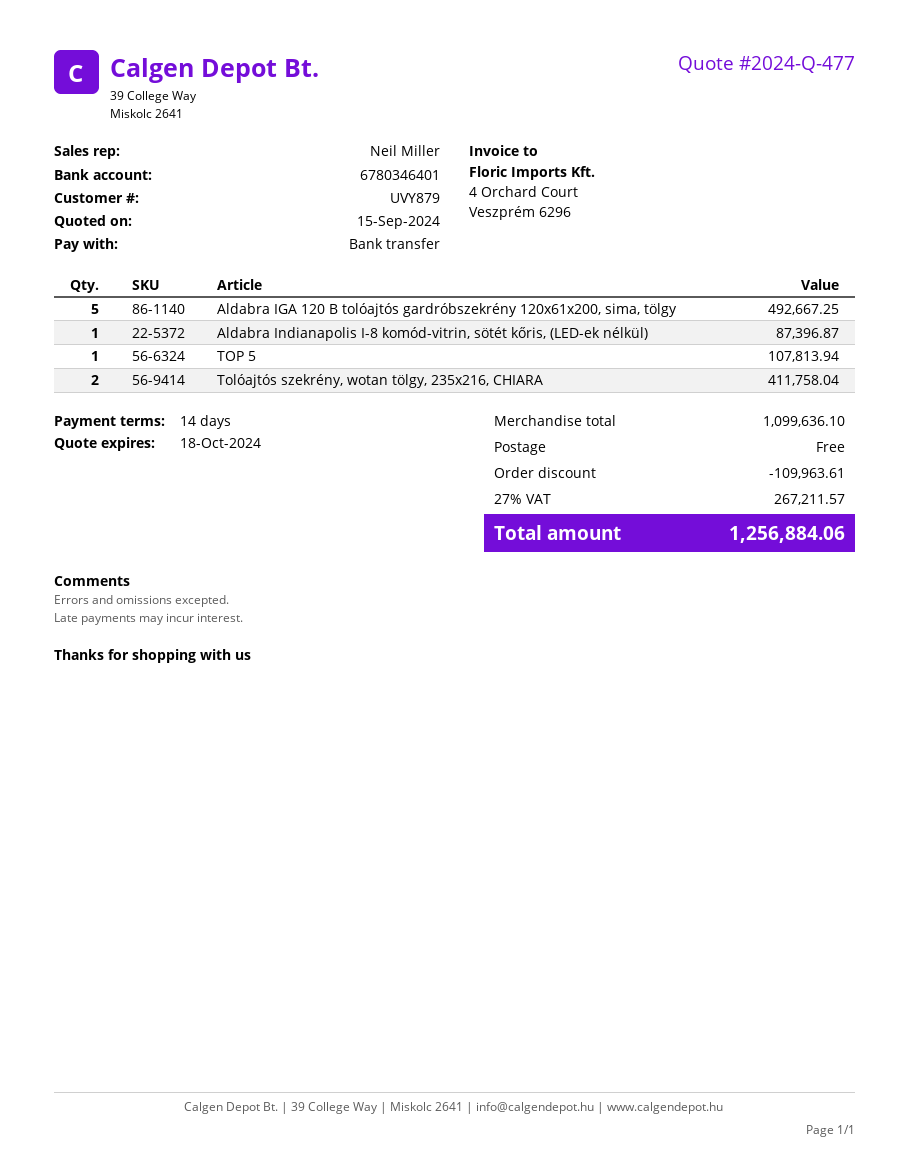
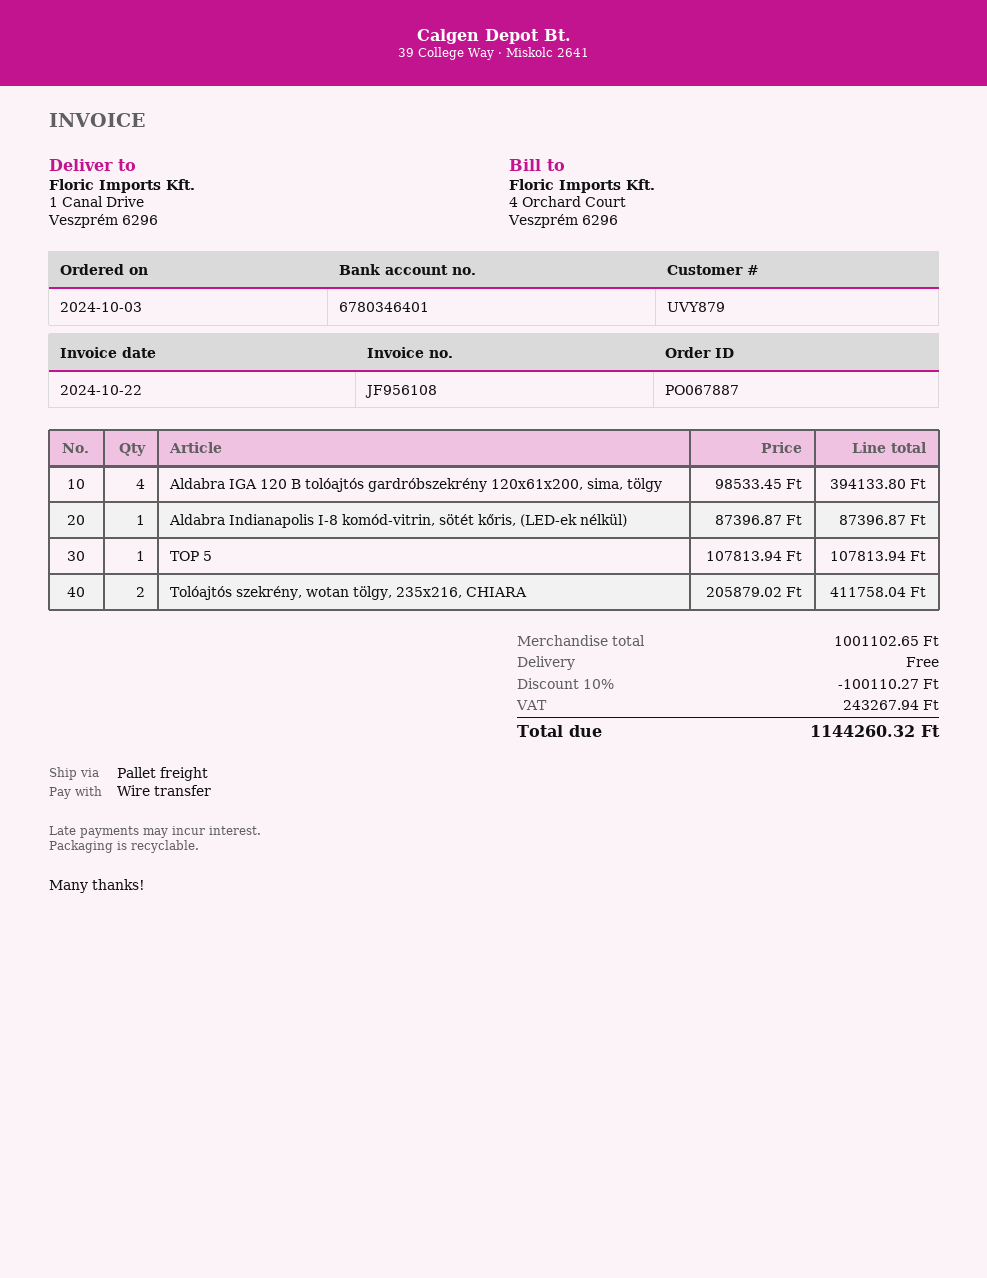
Aldabra IGA 120 B tolóajtós gardróbszekrény 120x61x200, sima, tölgy: 5 for 492667.25 -> 4 for 394133.80
subtotal: 1099636.10 -> 1001102.65
discount: 109963.61 -> 100110.27
tax: 267211.57 -> 243267.94
total: 1256884.06 -> 1144260.32

